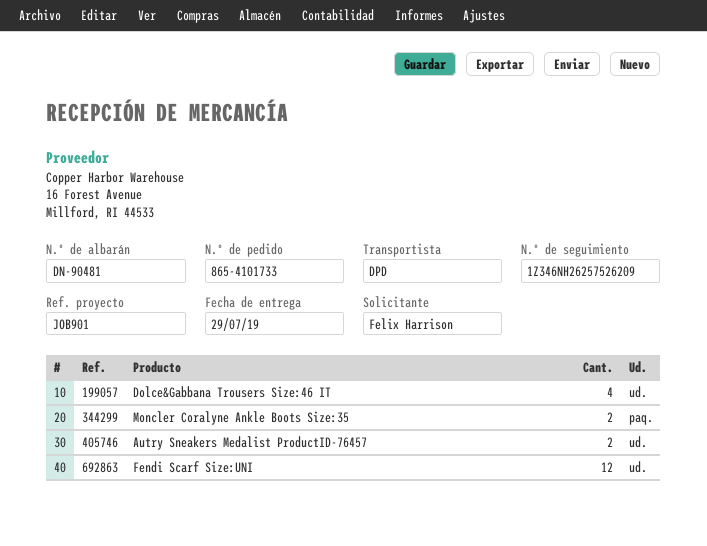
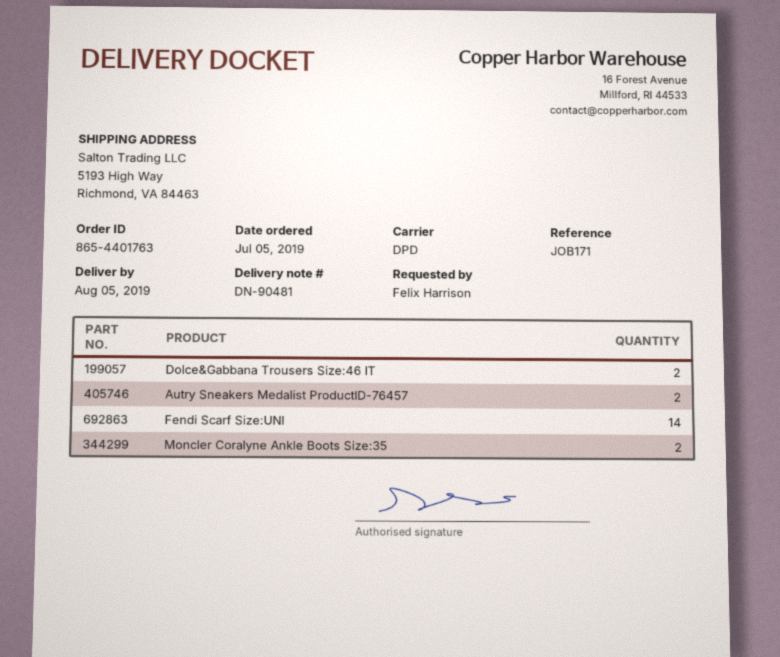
order number: 865-4101733 -> 865-4401763
delivery date: 2019-07-29 -> 2019-08-05
reference: JOB901 -> JOB171
Dolce&Gabbana Trousers Size:46 IT: 4 -> 2
Fendi Scarf Size:UNI: 12 -> 14

